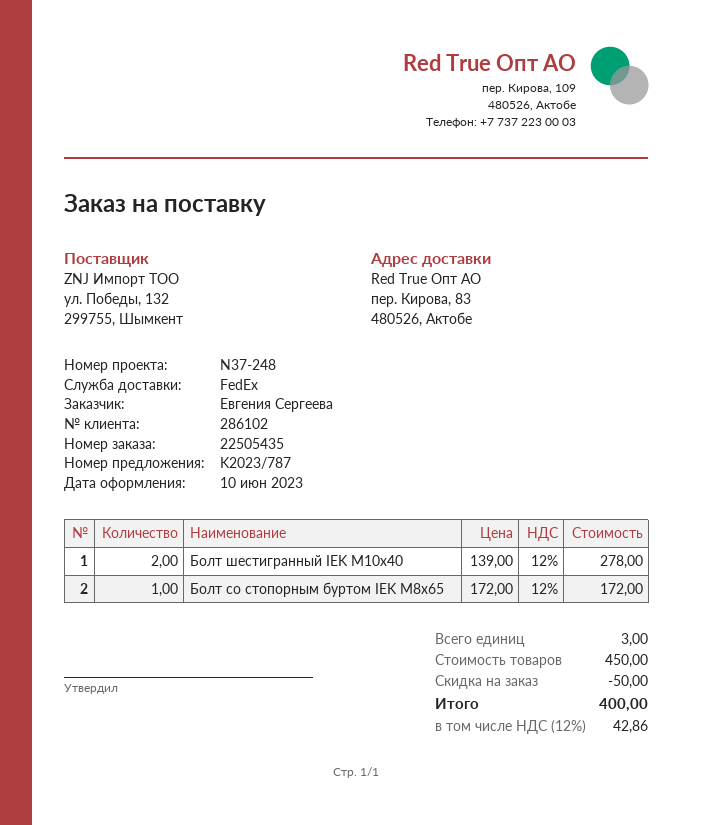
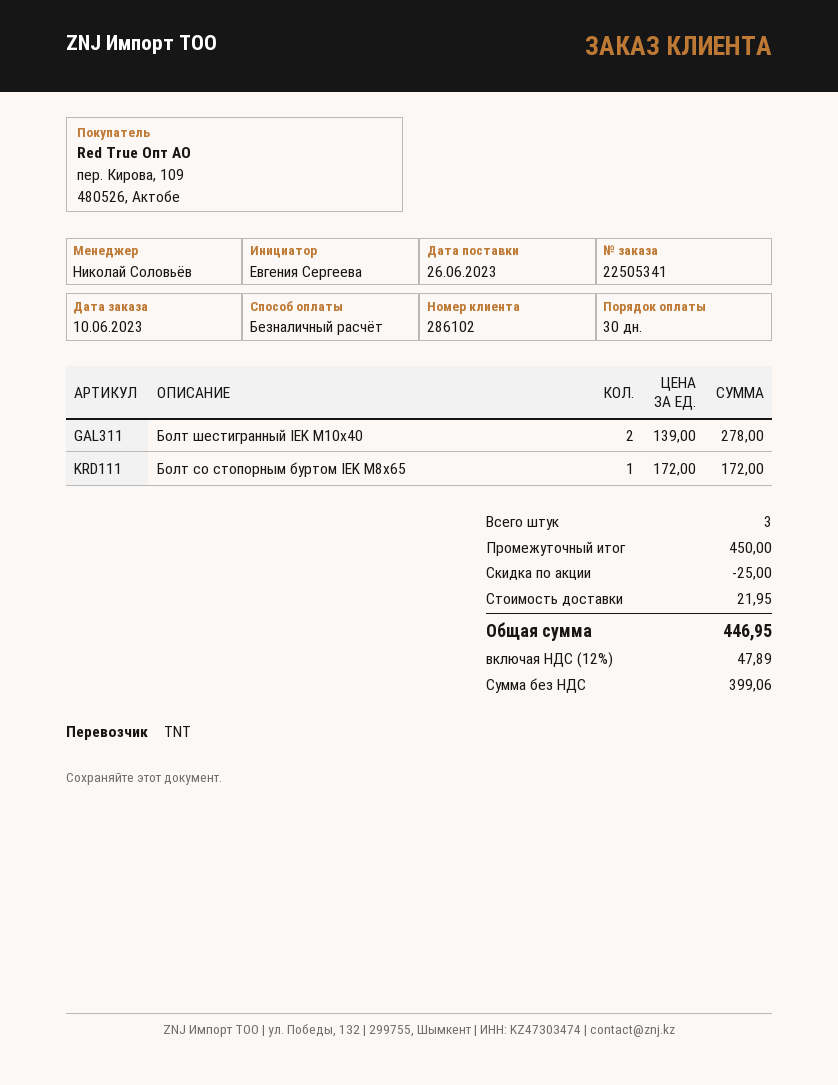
order number: 22505435 -> 22505341
shipping method: FedEx -> TNT
discount: 50.00 -> 25.00
shipping: none -> 21.95
tax: 12% = 42.86 -> 12% = 47.89
total: 400.00 -> 446.95

